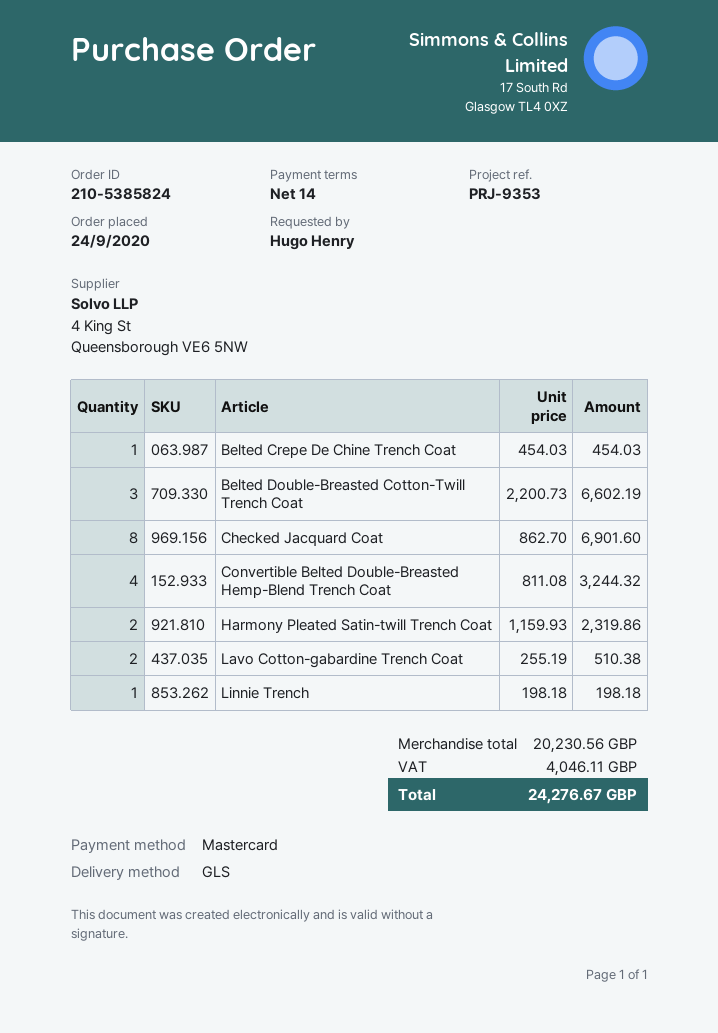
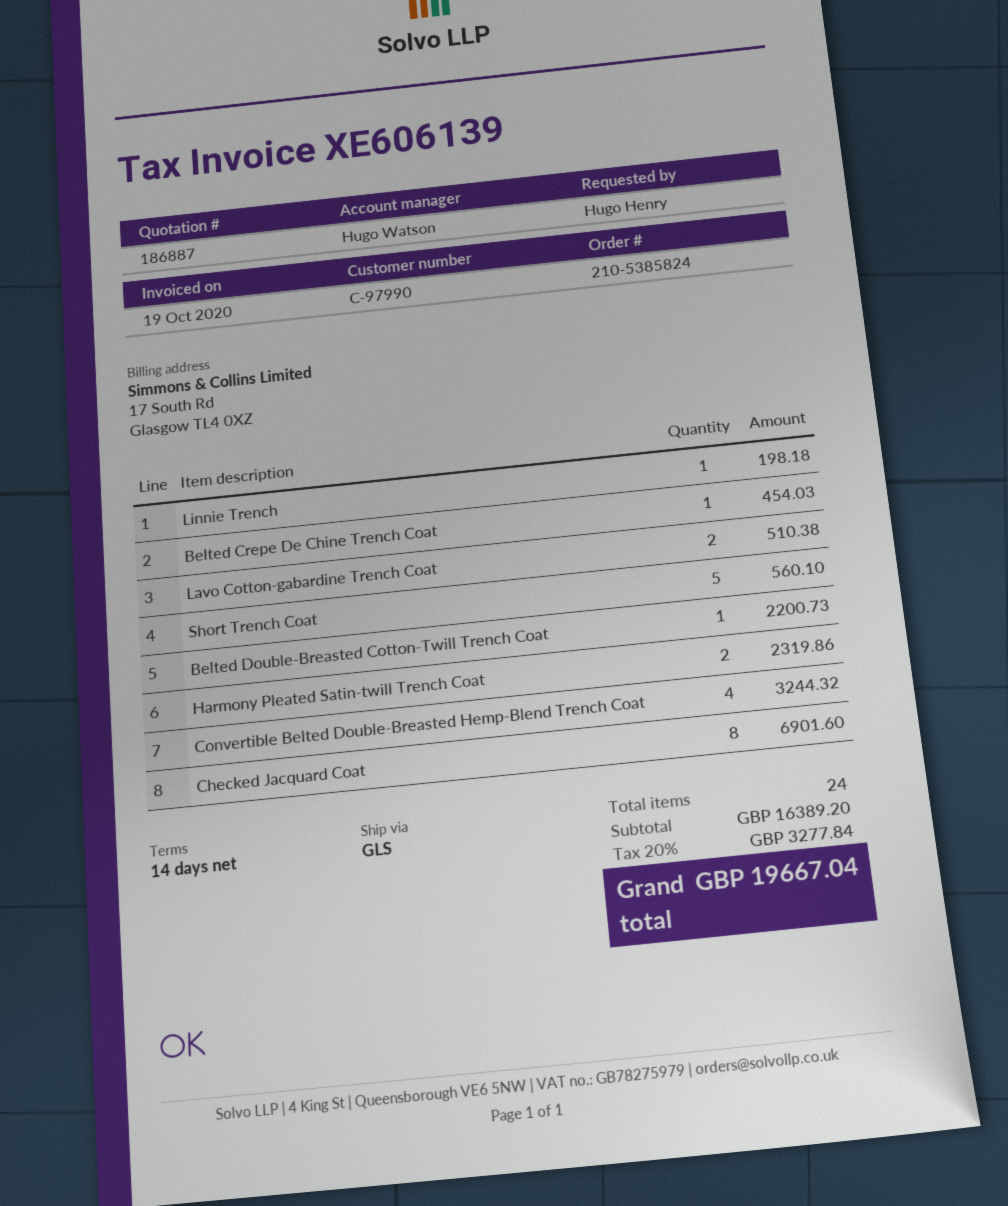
Belted Double-Breasted Cotton-Twill Trench Coat: 3 for 6602.19 -> 1 for 2200.73
Short Trench Coat: none -> 5 for 560.10
subtotal: 20230.56 -> 16389.20
tax: 4046.11 -> 3277.84
total: 24276.67 -> 19667.04

